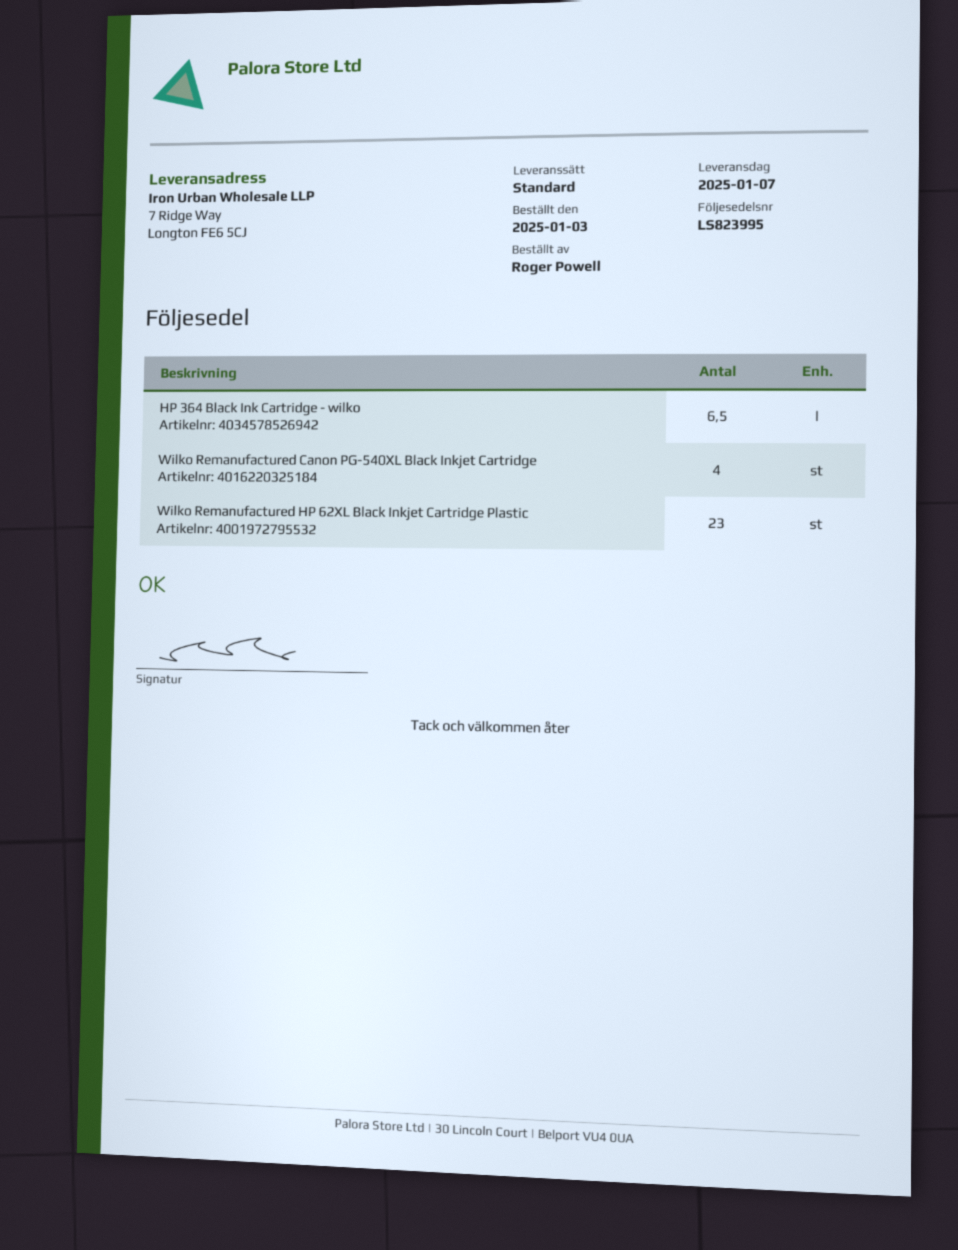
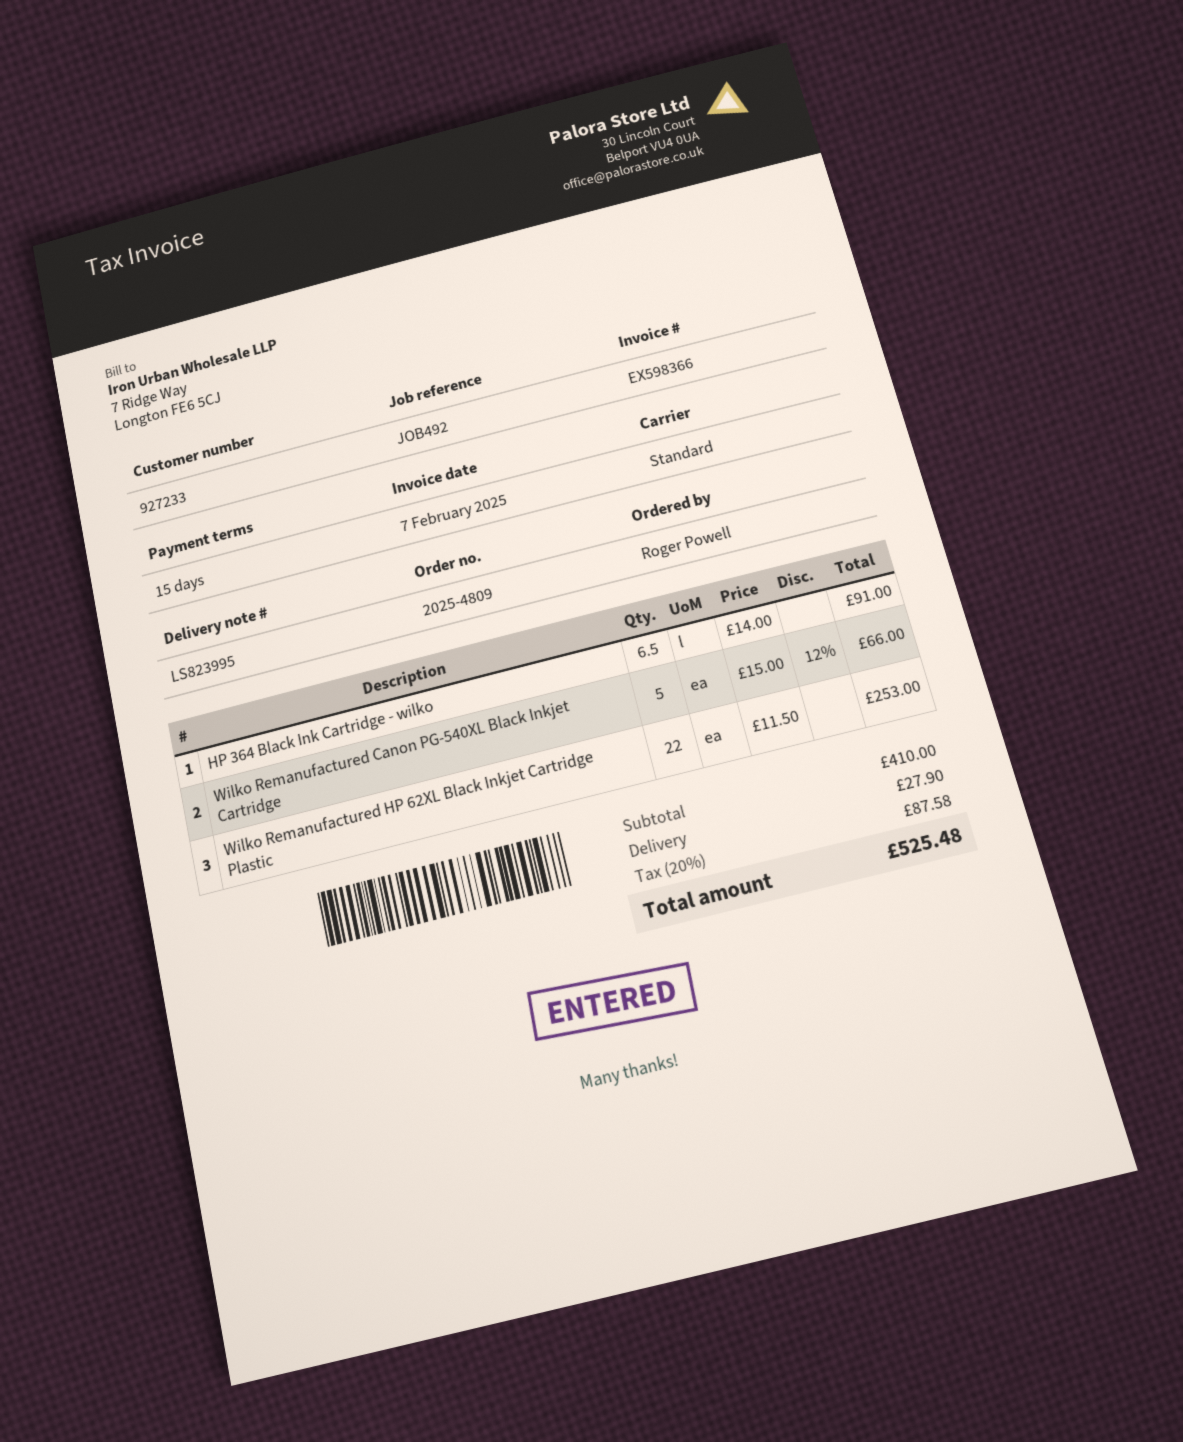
Wilko Remanufactured Canon PG-540XL Black Inkjet Cartridge: 4 -> 5
Wilko Remanufactured HP 62XL Black Inkjet Cartridge Plastic: 23 -> 22

